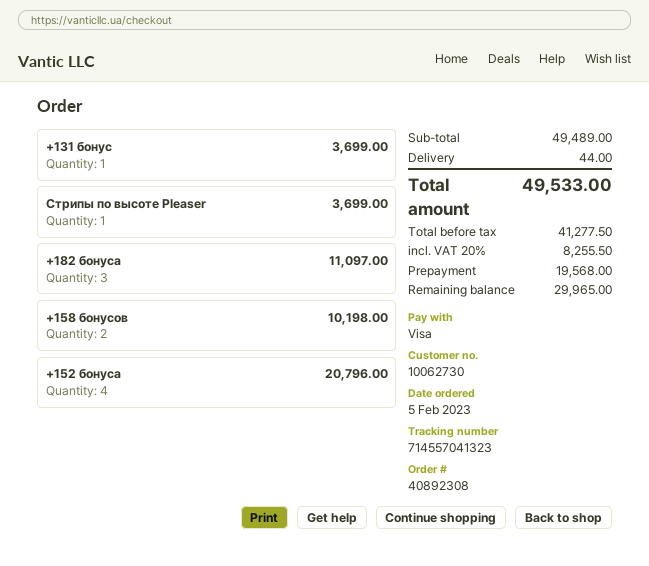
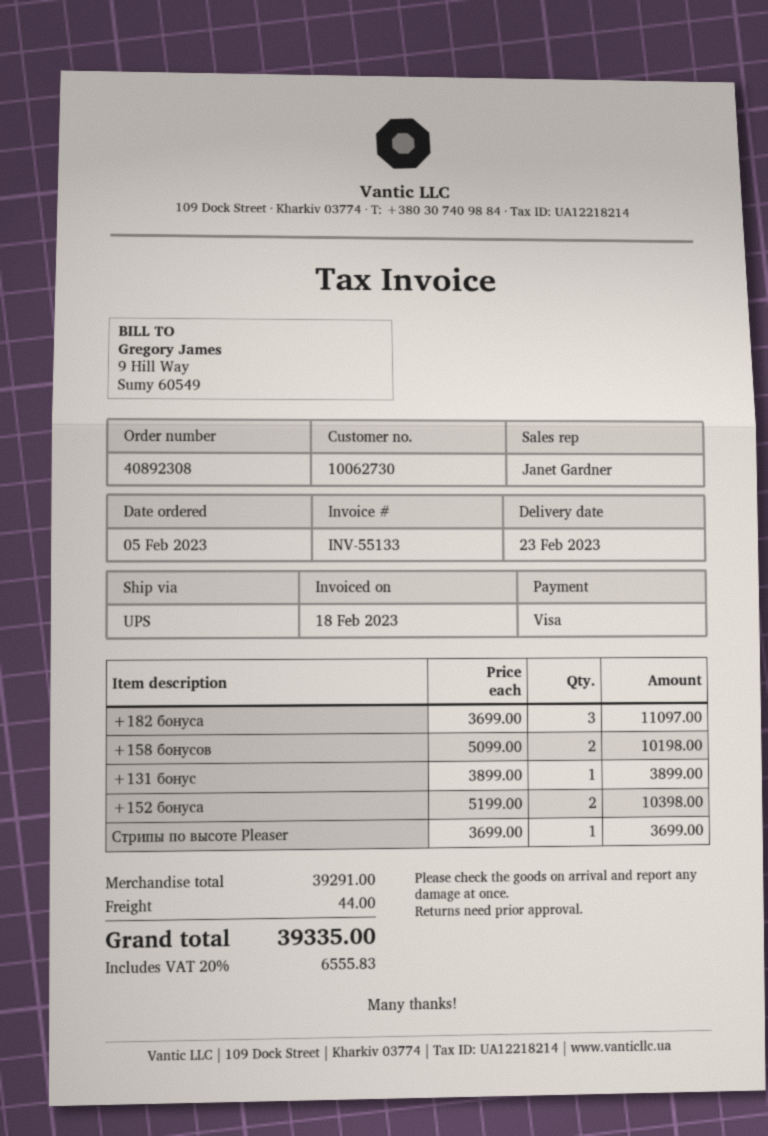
+131 бонус: 1 for 3699.00 -> 1 for 3899.00
+152 бонуса: 4 for 20796.00 -> 2 for 10398.00
subtotal: 49489.00 -> 39291.00
tax: 20% = 8255.50 -> 20% = 6555.83
total: 49533.00 -> 39335.00

